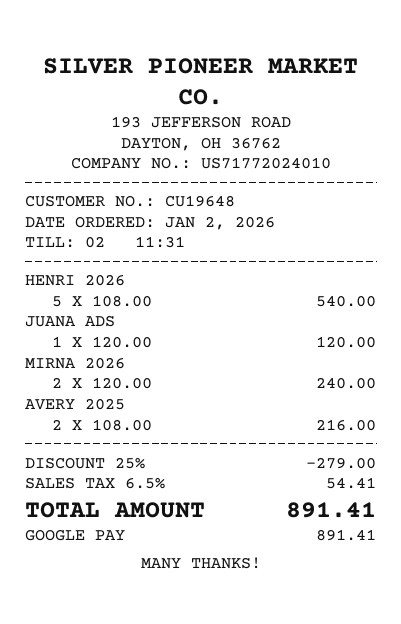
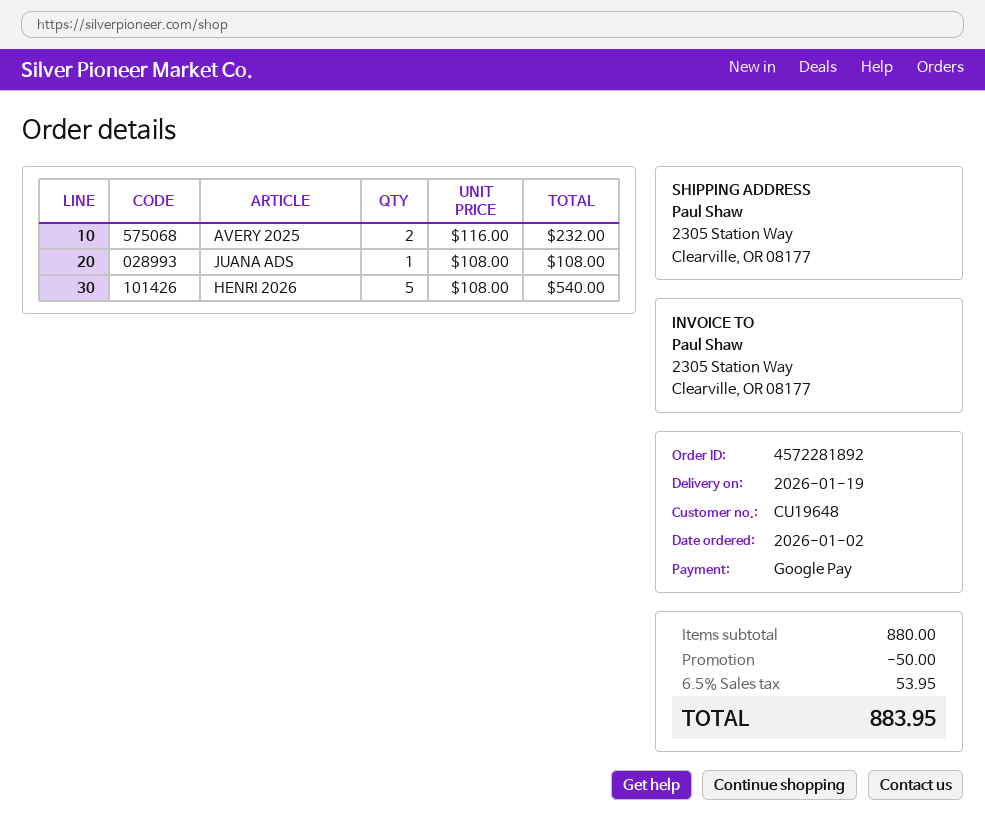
JUANA ADS: 1 x 120.00 = 120.00 -> 1 x 108.00 = 108.00
MIRNA 2026: 2 x 120.00 = 240.00 -> none
AVERY 2025: 2 x 108.00 = 216.00 -> 2 x 116.00 = 232.00
discount: 279.00 -> 50.00
tax: 6.5% = 54.41 -> 6.5% = 53.95
total: 891.41 -> 883.95

